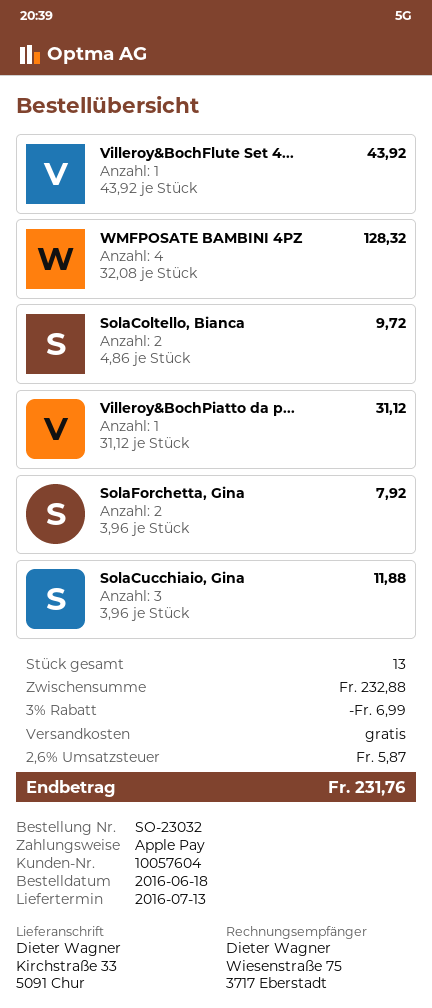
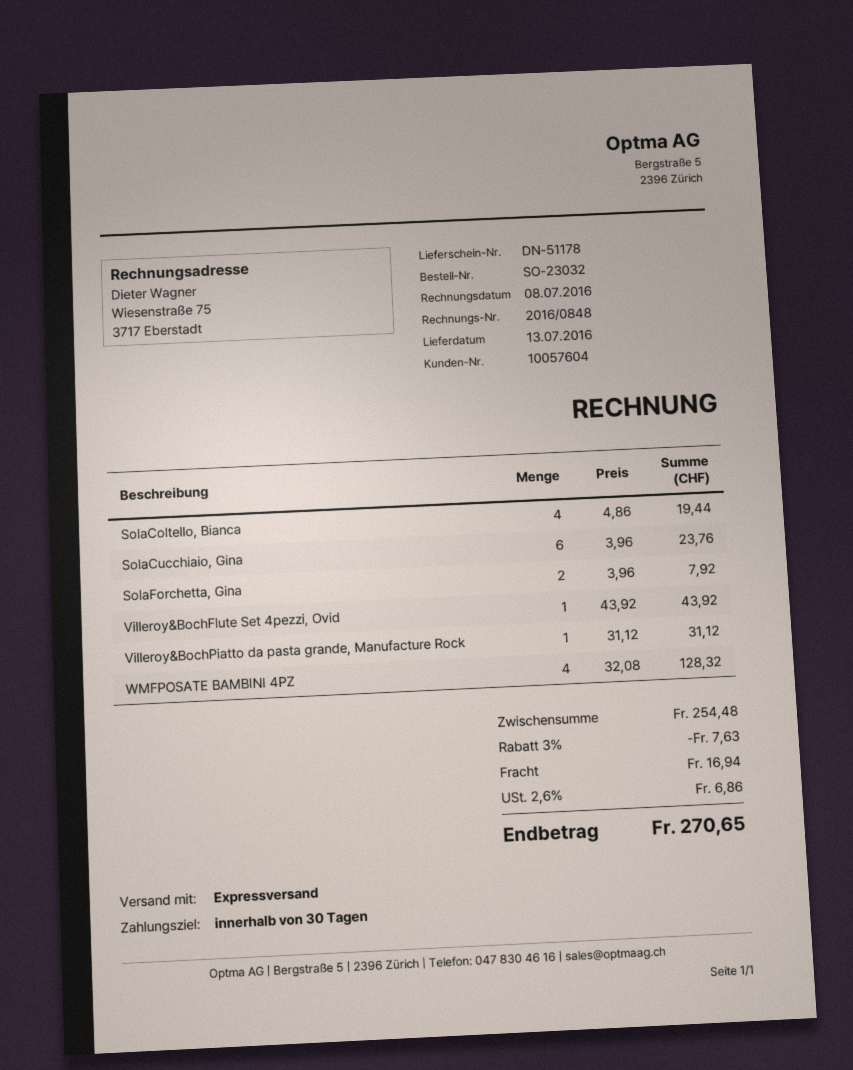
SolaColtello, Bianca: 2 x 4.86 = 9.72 -> 4 x 4.86 = 19.44
SolaCucchiaio, Gina: 3 x 3.96 = 11.88 -> 6 x 3.96 = 23.76
subtotal: 232.88 -> 254.48
discount: 3% = 6.99 -> 3% = 7.63
shipping: 0.00 -> 16.94
tax: 2.6% = 5.87 -> 2.6% = 6.86
total: 231.76 -> 270.65

